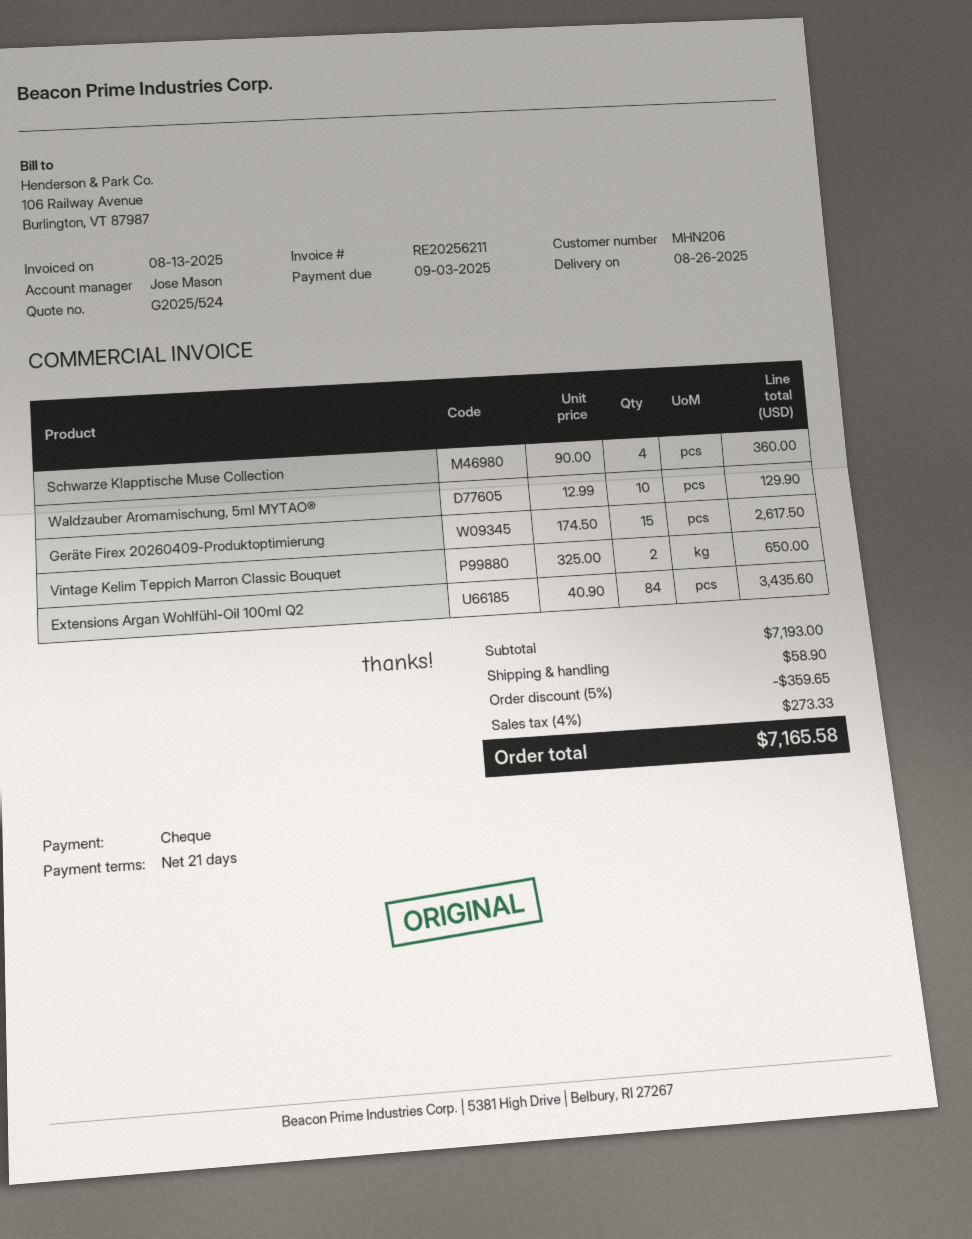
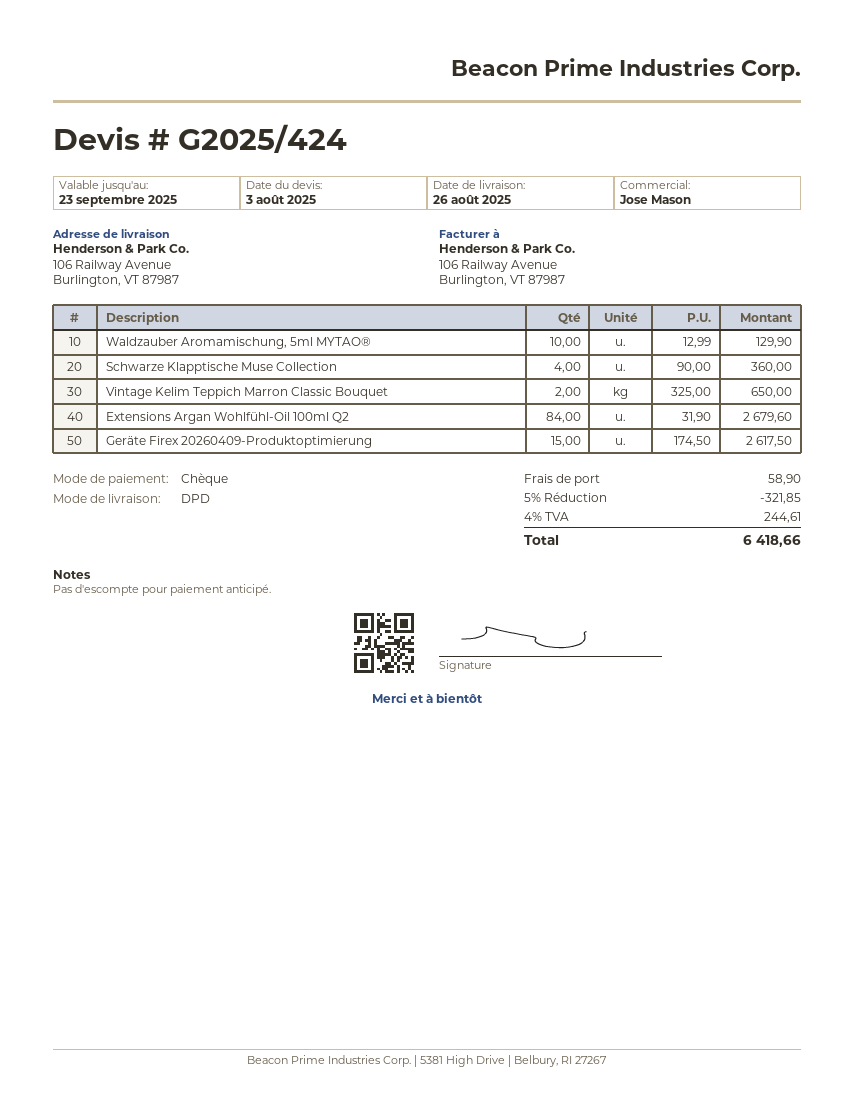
quote number: G2025/524 -> G2025/424
Extensions Argan Wohlfühl-Oil 100ml Q2: 84 x 40.90 = 3435.60 -> 84 x 31.90 = 2679.60
discount: 5% = 359.65 -> 5% = 321.85
tax: 4% = 273.33 -> 4% = 244.61
total: 7165.58 -> 6418.66

